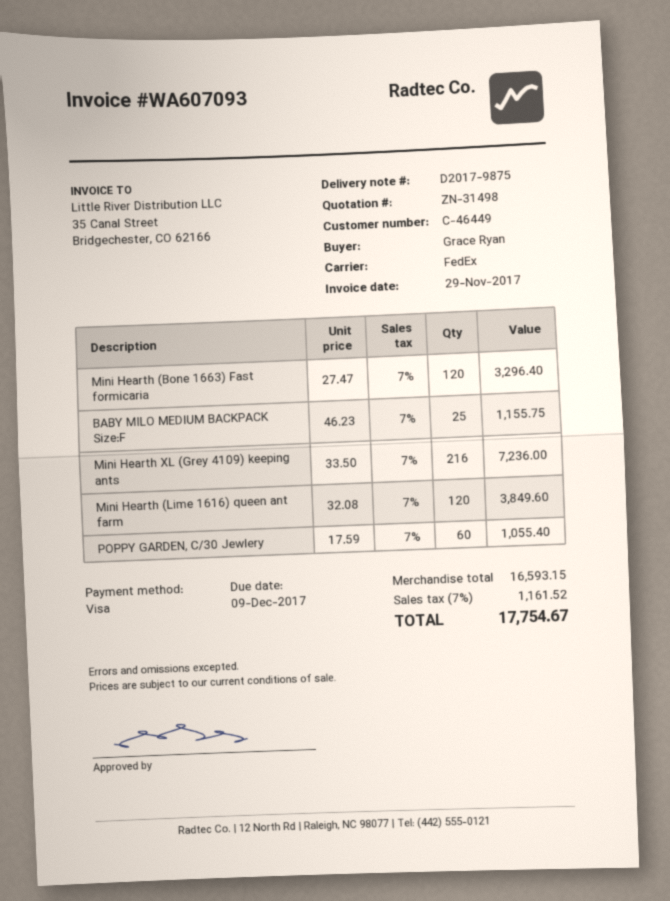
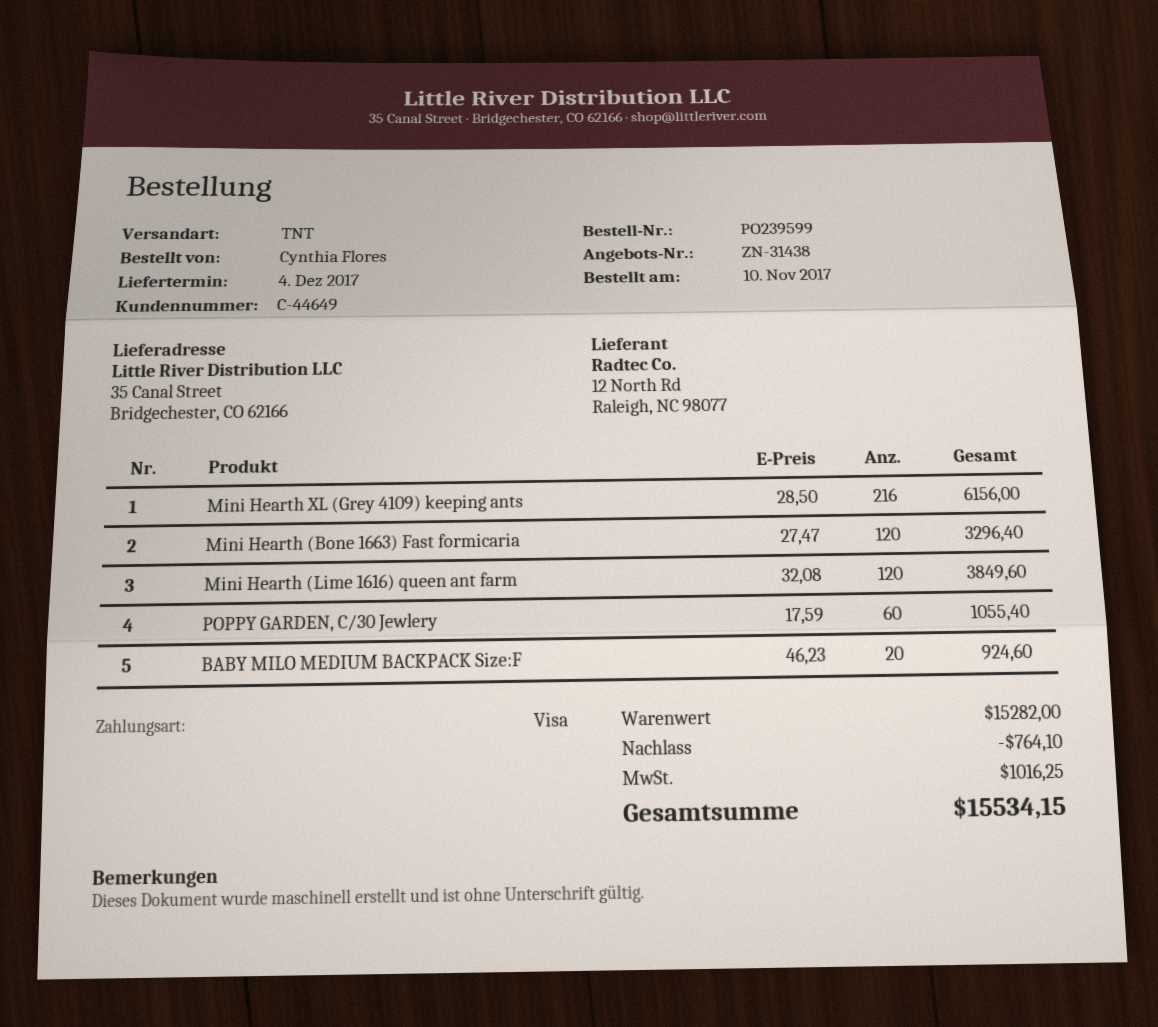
quote number: ZN-31498 -> ZN-31438
customer number: C-46449 -> C-44649
ordered by: Grace Ryan -> Cynthia Flores
shipping method: FedEx -> TNT
BABY MILO MEDIUM BACKPACK Size:F: 25 x 46.23 = 1155.75 -> 20 x 46.23 = 924.60
Mini Hearth XL (Grey 4109) keeping ants: 216 x 33.50 = 7236.00 -> 216 x 28.50 = 6156.00
subtotal: 16593.15 -> 15282.00
discount: none -> 764.10
tax: 1161.52 -> 1016.25
total: 17754.67 -> 15534.15

